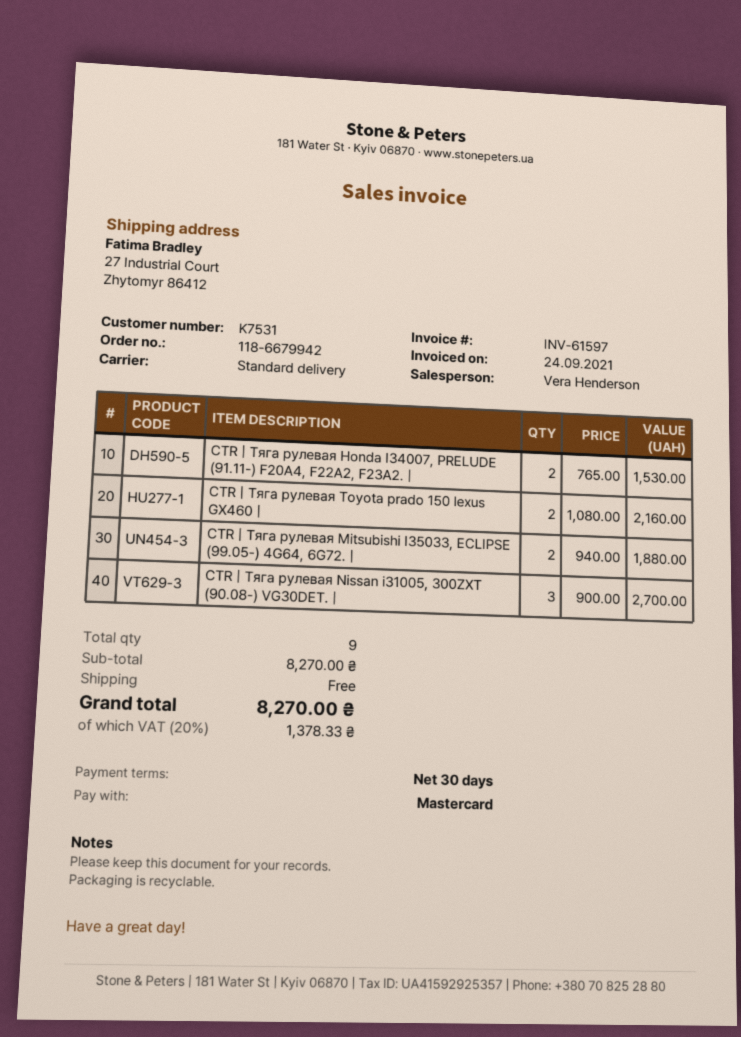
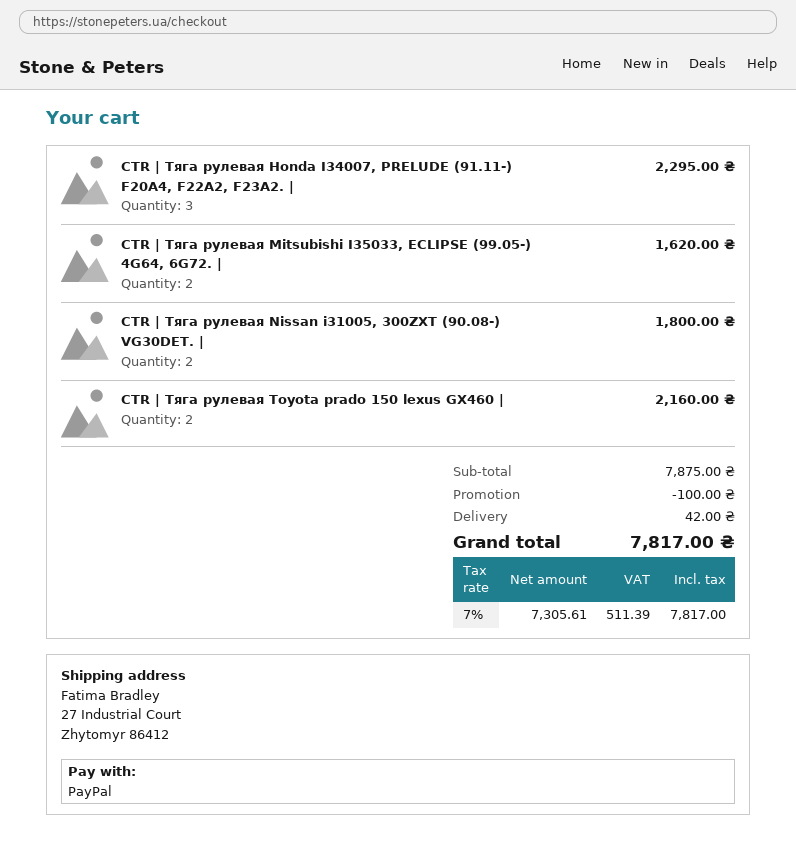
payment method: Mastercard -> PayPal
CTR | Тяга рулевая Honda I34007, PRELUDE (91.11-) F20A4, F22A2, F23A2. |: 2 for 1530.00 -> 3 for 2295.00
CTR | Тяга рулевая Mitsubishi I35033, ECLIPSE (99.05-) 4G64, 6G72. |: 2 for 1880.00 -> 2 for 1620.00
CTR | Тяга рулевая Nissan i31005, 300ZXT (90.08-) VG30DET. |: 3 for 2700.00 -> 2 for 1800.00
subtotal: 8270.00 -> 7875.00
discount: none -> 100.00
shipping: 0.00 -> 42.00
tax: 20% = 1378.33 -> 7% = 511.39
total: 8270.00 -> 7817.00

